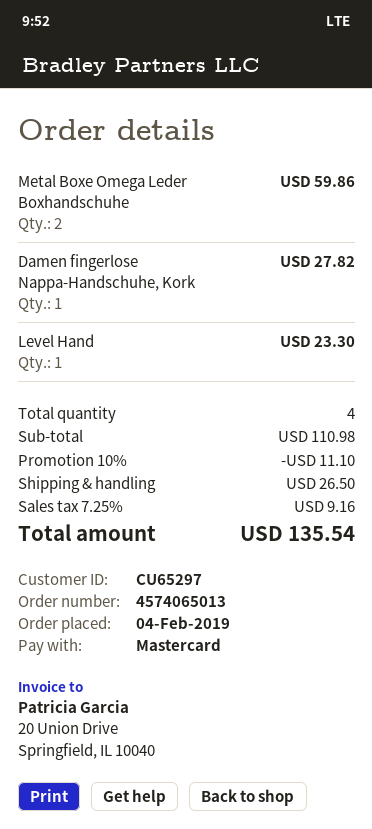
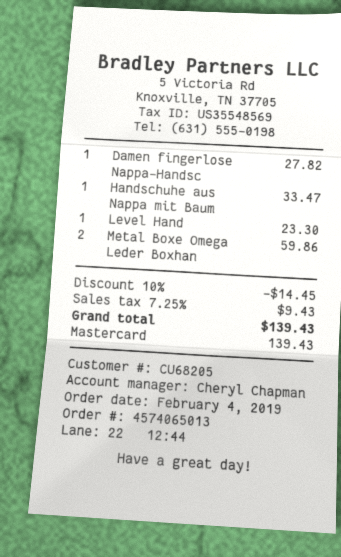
customer number: CU65297 -> CU68205
Handschuhe aus Nappa mit Baum: none -> 1 for 33.47
discount: 10% = 11.10 -> 10% = 14.45
shipping: 26.50 -> none
tax: 7.25% = 9.16 -> 7.25% = 9.43
total: 135.54 -> 139.43

